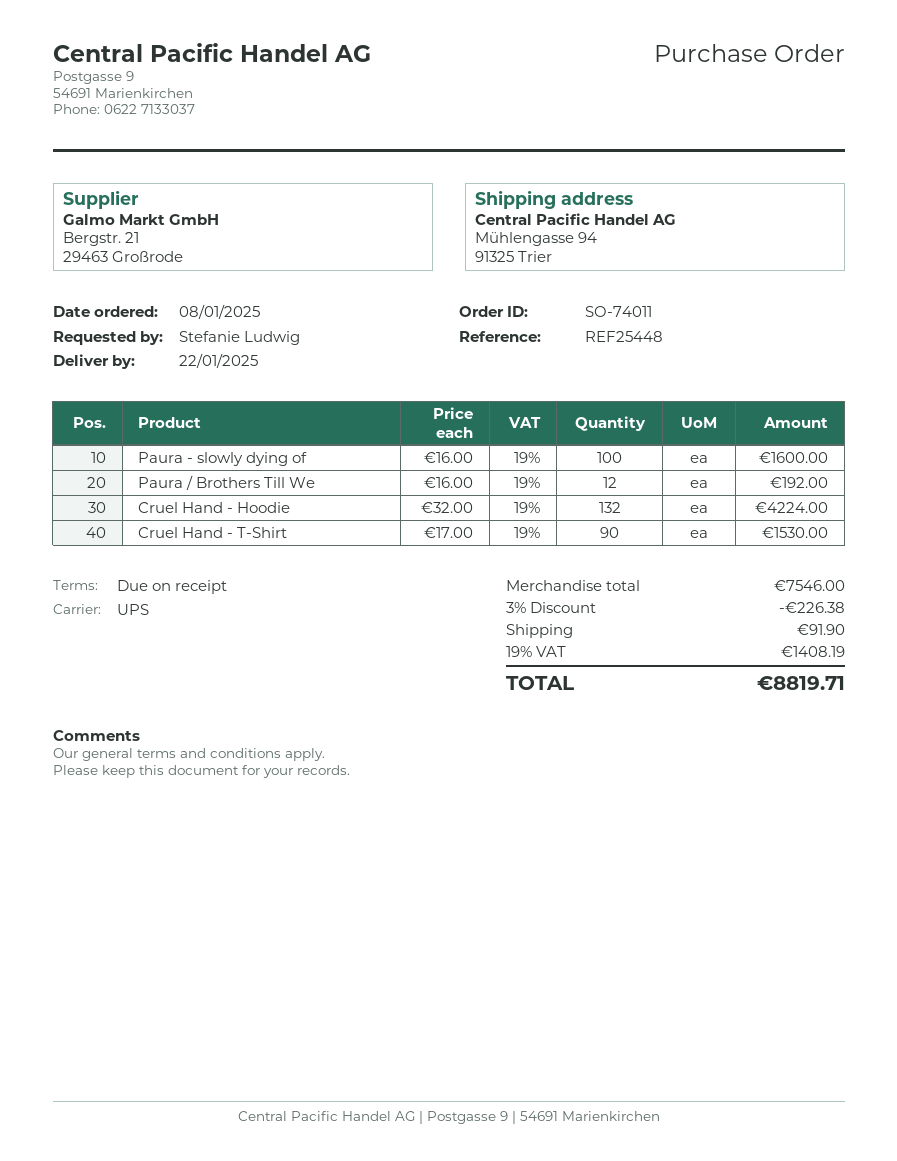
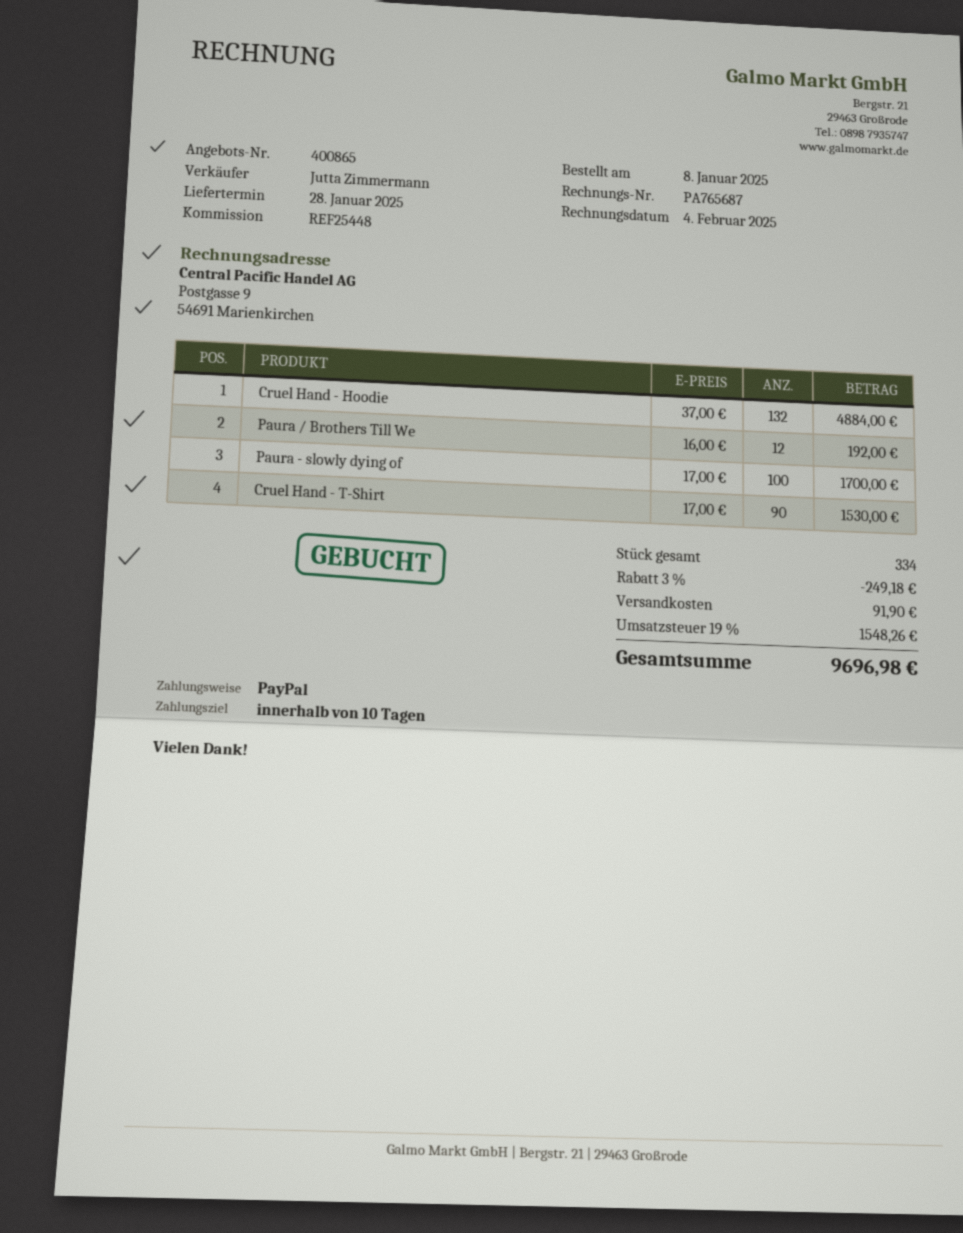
delivery date: 2025-01-22 -> 2025-01-28
payment terms: on receipt -> 10 days
Paura - slowly dying of: 100 x 16.00 = 1600.00 -> 100 x 17.00 = 1700.00
Cruel Hand - Hoodie: 132 x 32.00 = 4224.00 -> 132 x 37.00 = 4884.00
discount: 3% = 226.38 -> 3% = 249.18
tax: 19% = 1408.19 -> 19% = 1548.26
total: 8819.71 -> 9696.98

